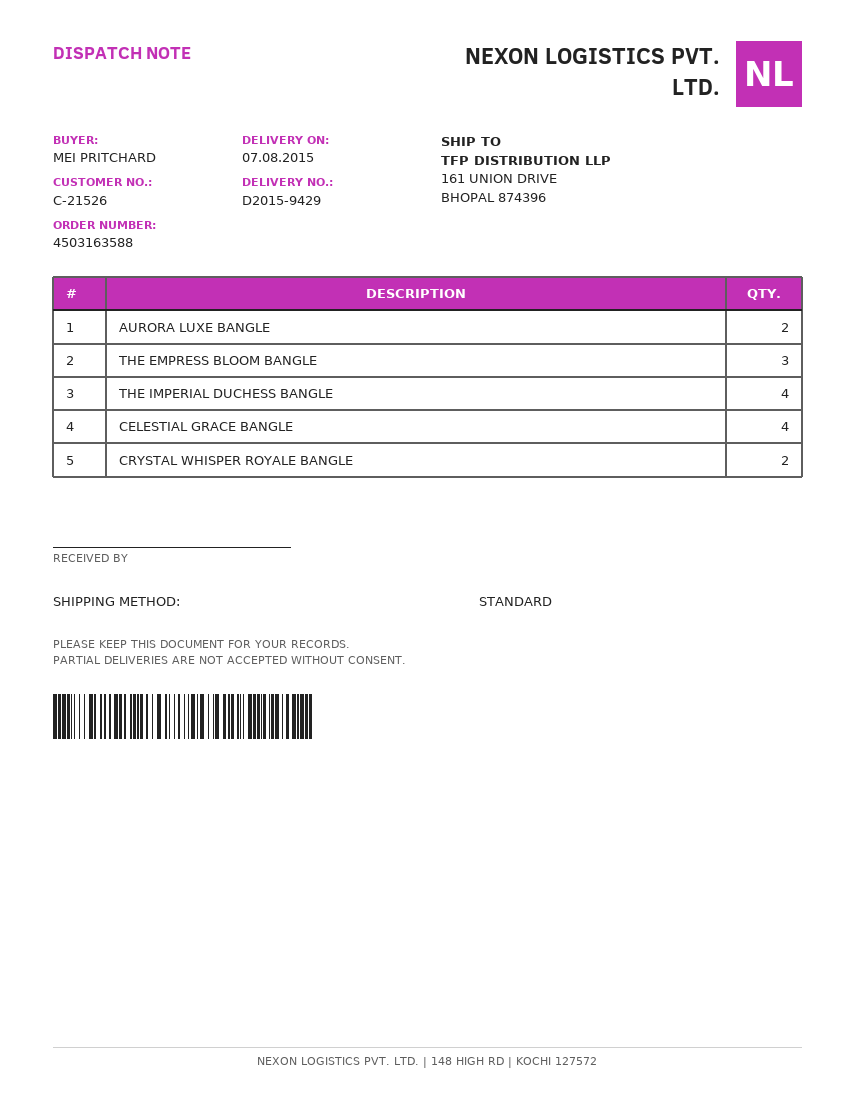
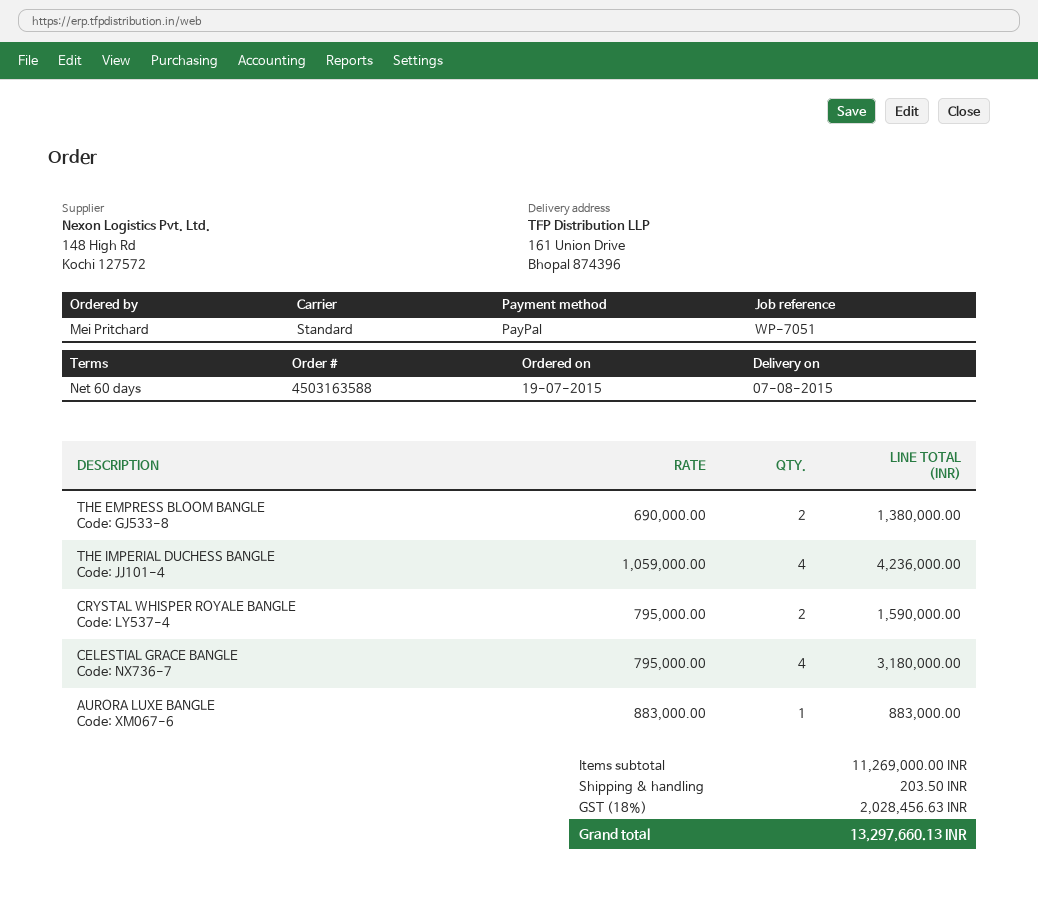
AURORA LUXE BANGLE: 2 -> 1
THE EMPRESS BLOOM BANGLE: 3 -> 2

